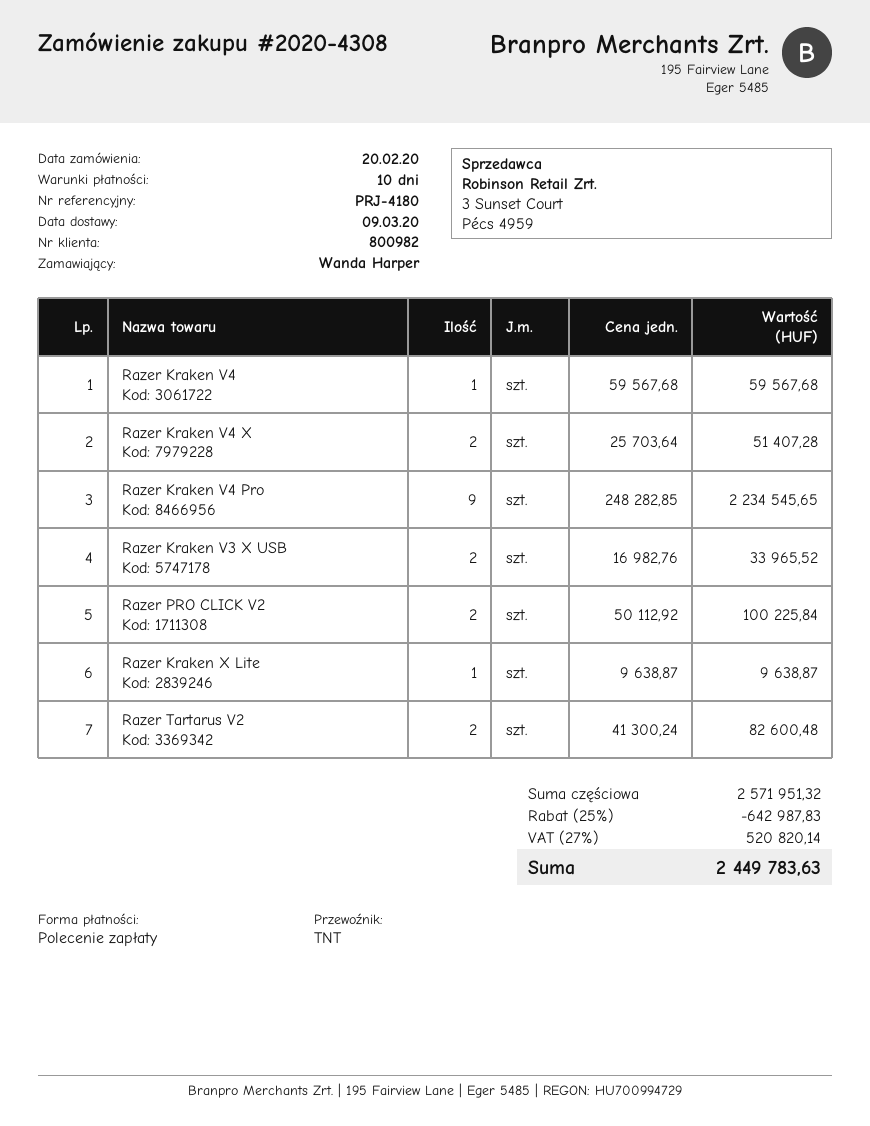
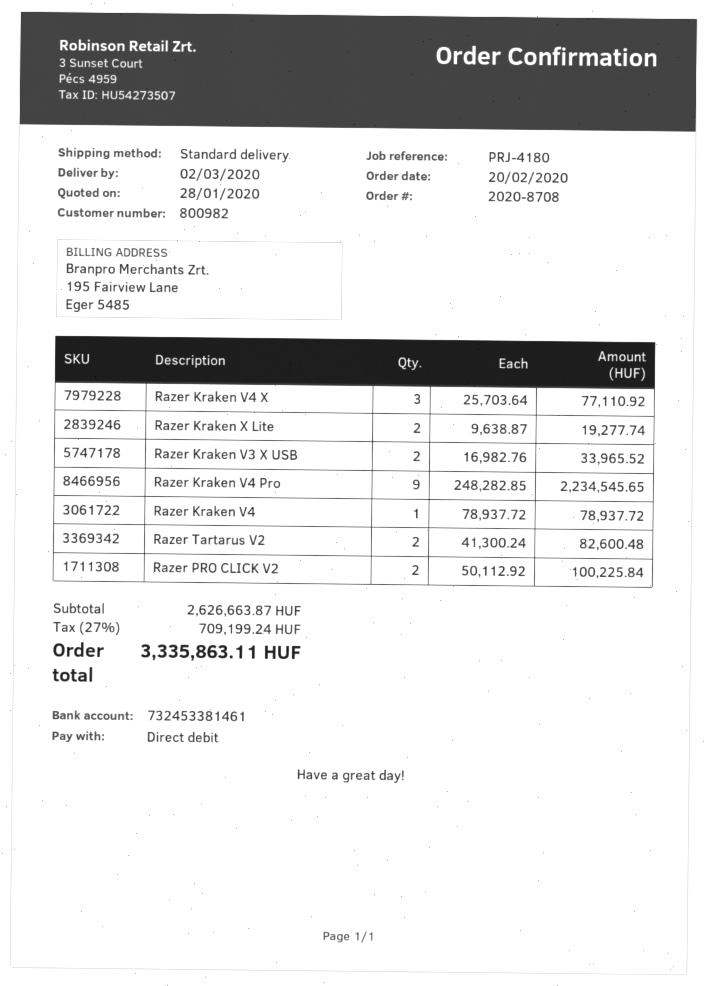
order number: 2020-4308 -> 2020-8708
delivery date: 2020-03-09 -> 2020-03-02
shipping method: TNT -> standard
Razer Kraken V4: 1 x 59567.68 = 59567.68 -> 1 x 78937.72 = 78937.72
Razer Kraken V4 X: 2 x 25703.64 = 51407.28 -> 3 x 25703.64 = 77110.92
Razer Kraken X Lite: 1 x 9638.87 = 9638.87 -> 2 x 9638.87 = 19277.74
subtotal: 2571951.32 -> 2626663.87
discount: 25% = 642987.83 -> none
tax: 27% = 520820.14 -> 27% = 709199.24
total: 2449783.63 -> 3335863.11

